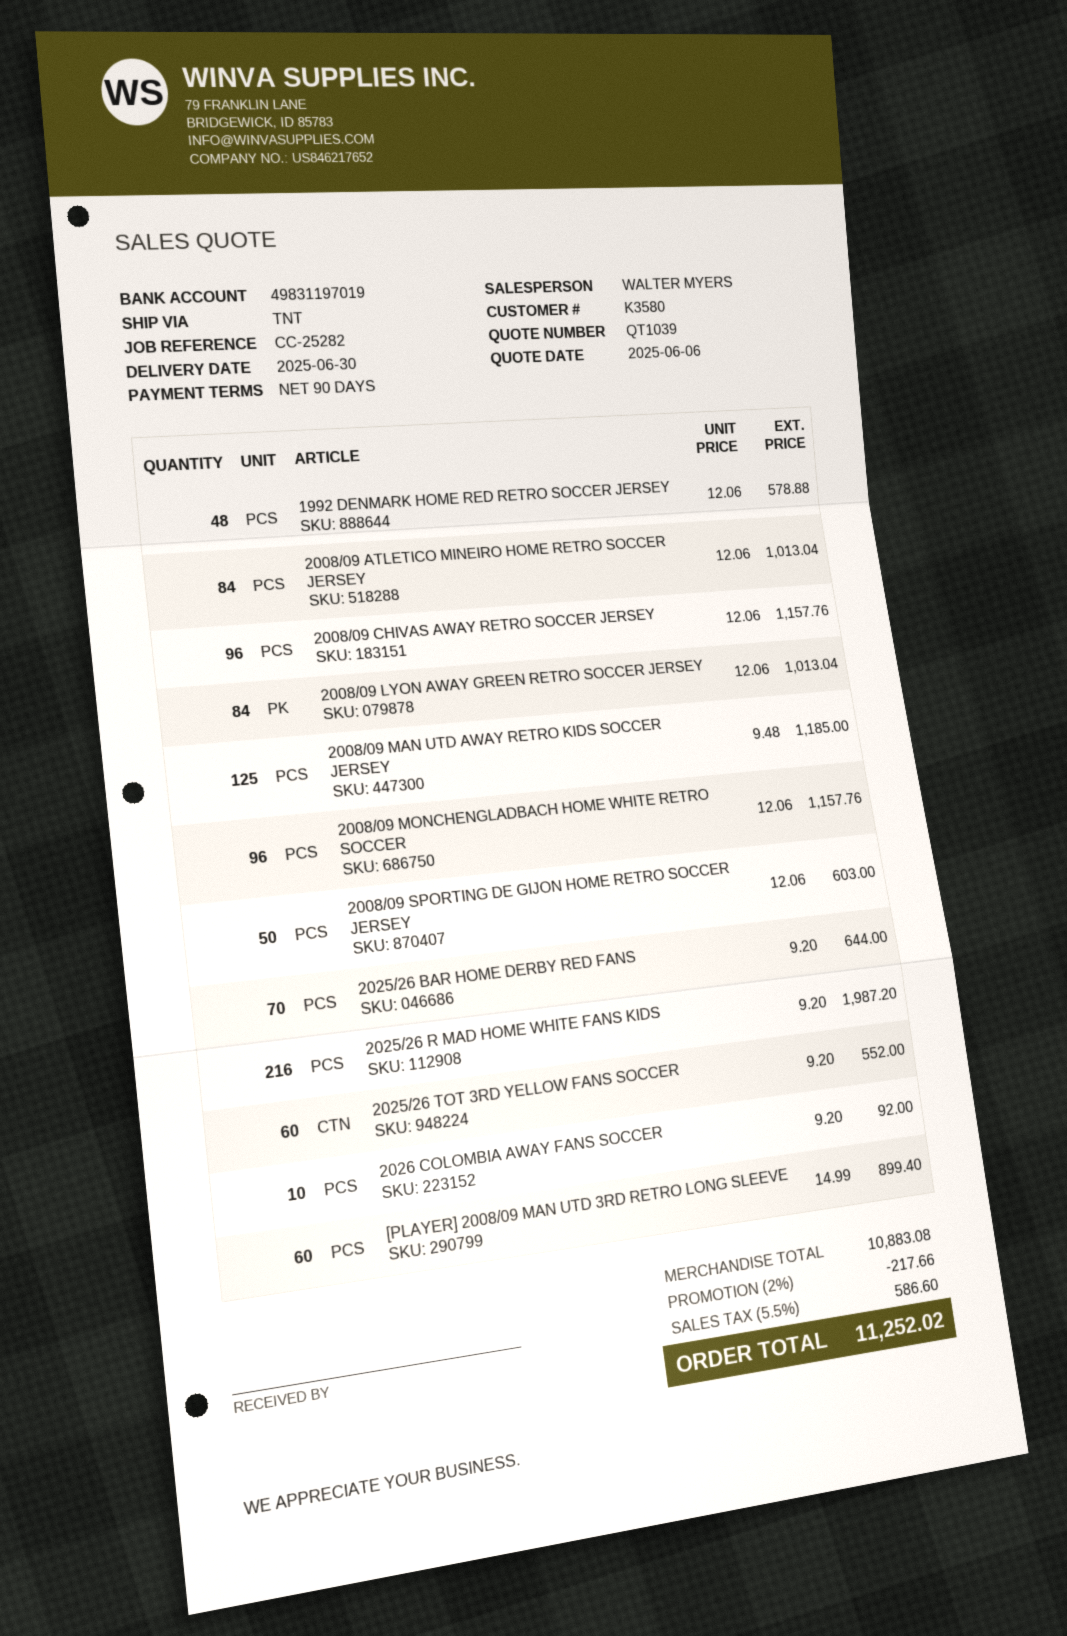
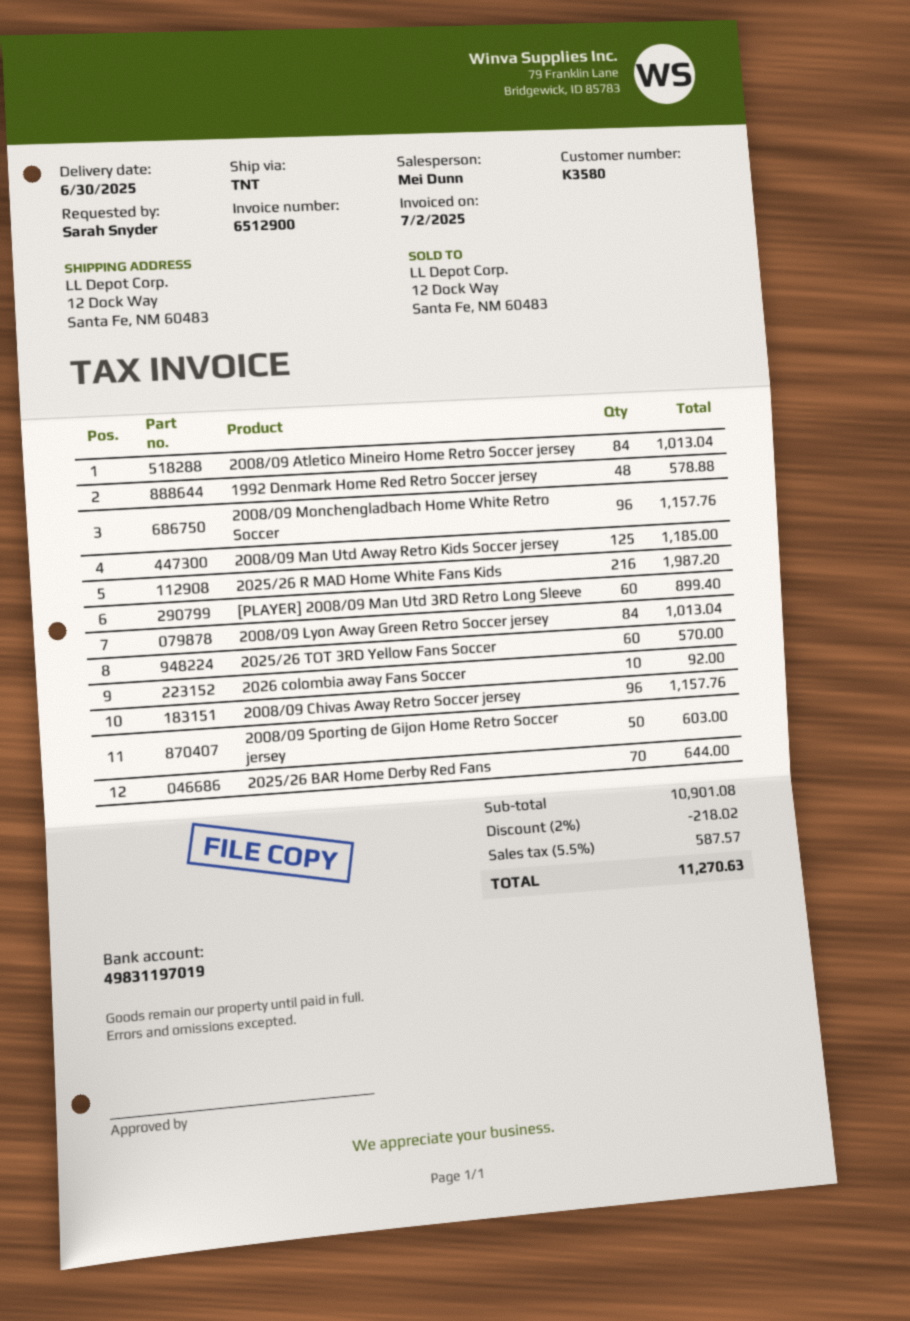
sales rep: WALTER MYERS -> Mei Dunn
2025/26 TOT 3RD YELLOW FANS SOCCER: 60 for 552.00 -> 60 for 570.00
subtotal: 10883.08 -> 10901.08
discount: 2% = 217.66 -> 2% = 218.02
tax: 5.5% = 586.60 -> 5.5% = 587.57
total: 11252.02 -> 11270.63

